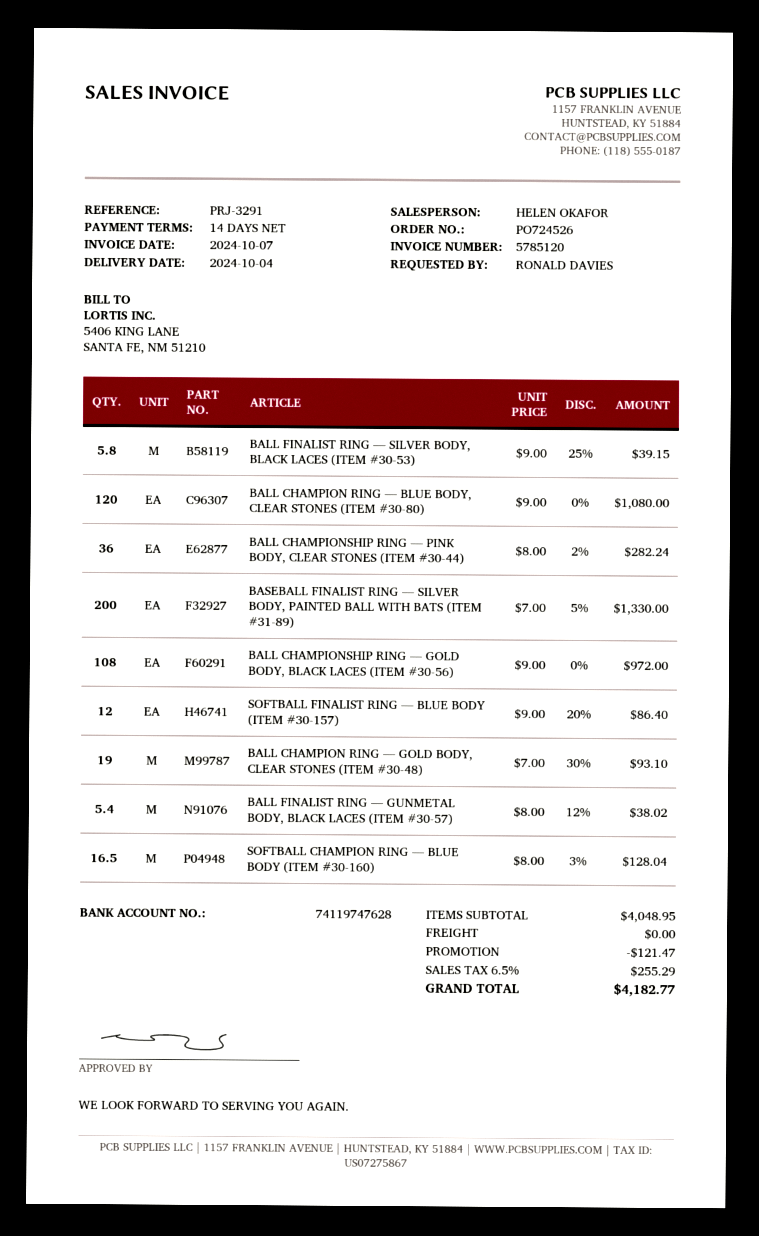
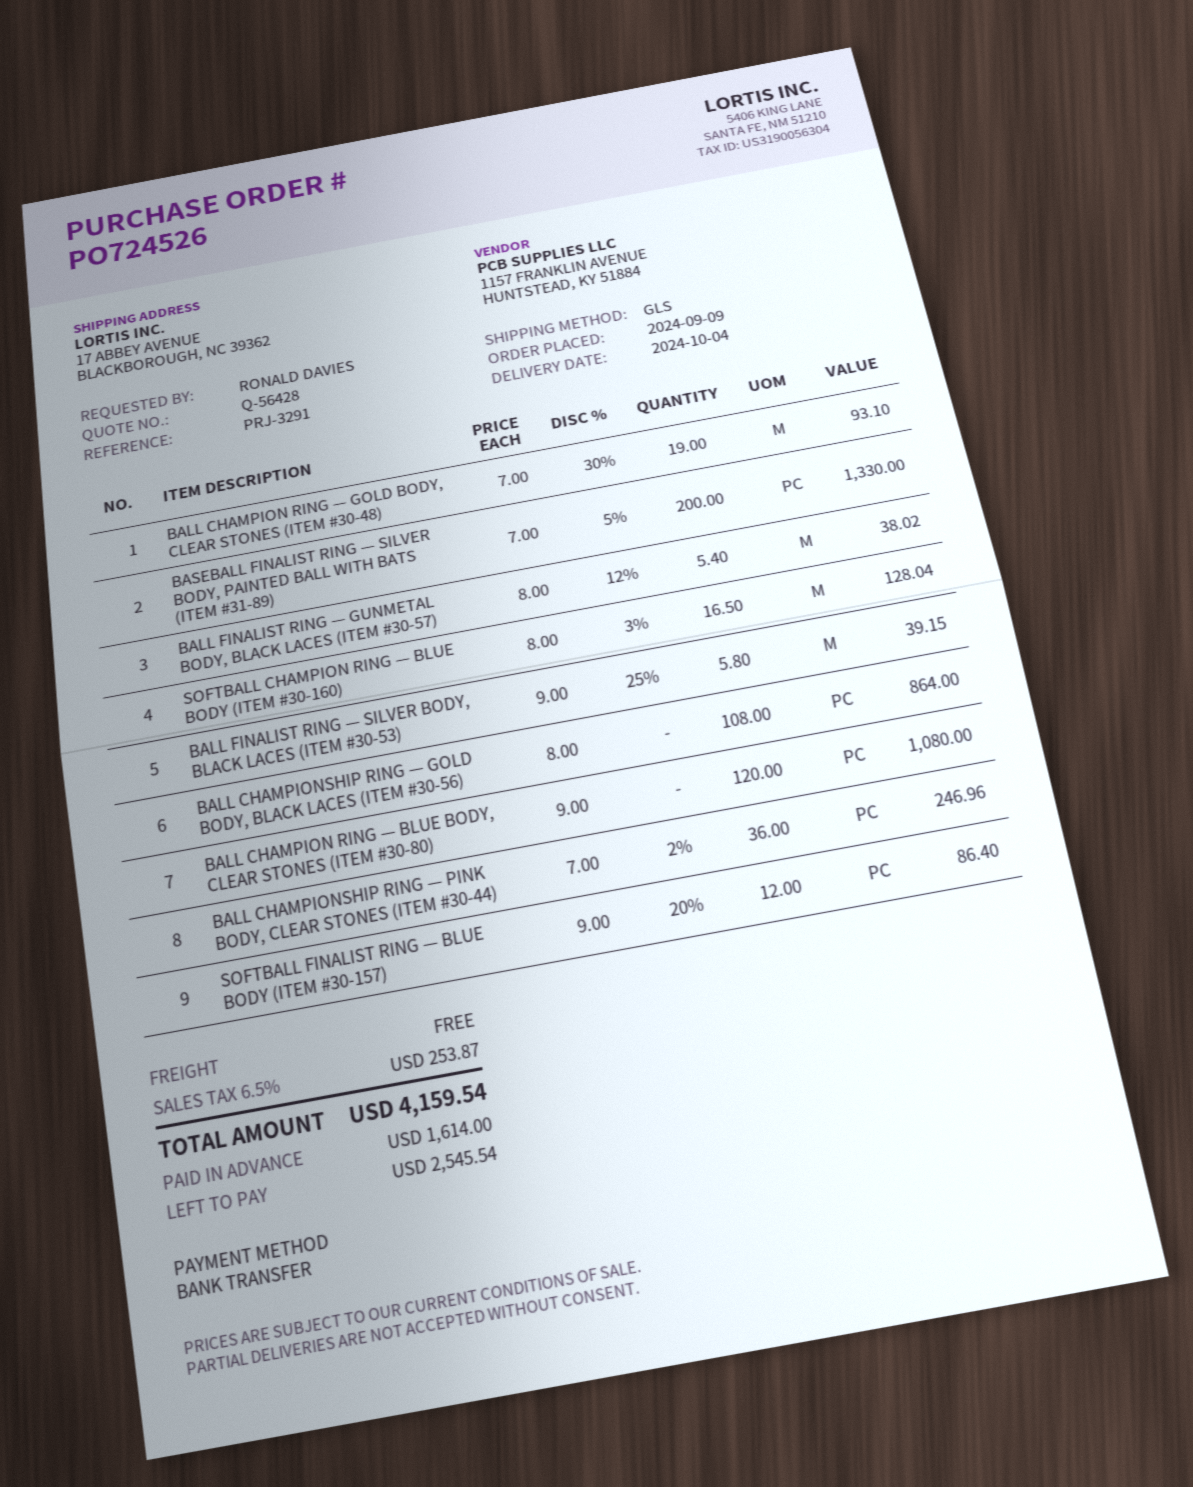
BALL CHAMPIONSHIP RING — PINK BODY, CLEAR STONES (ITEM #30-44): 36 x 8.00 - 2% = 282.24 -> 36 x 7.00 - 2% = 246.96
BALL CHAMPIONSHIP RING — GOLD BODY, BLACK LACES (ITEM #30-56): 108 x 9.00 = 972.00 -> 108 x 8.00 = 864.00
discount: 121.47 -> none
tax: 6.5% = 255.29 -> 6.5% = 253.87
total: 4182.77 -> 4159.54

